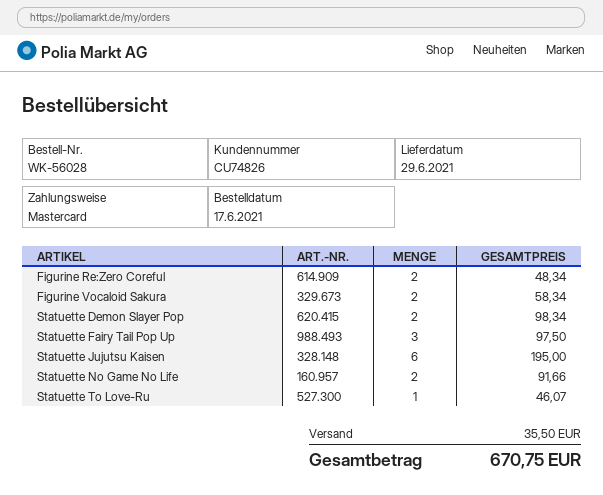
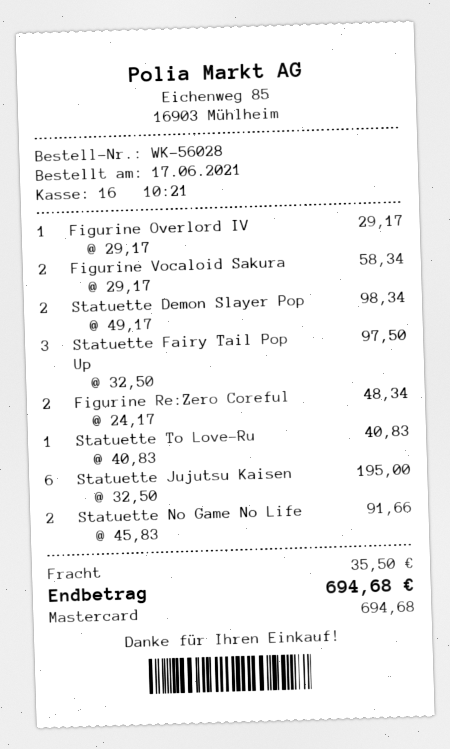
Statuette To Love-Ru: 1 for 46.07 -> 1 for 40.83
Figurine Overlord IV: none -> 1 for 29.17
total: 670.75 -> 694.68

